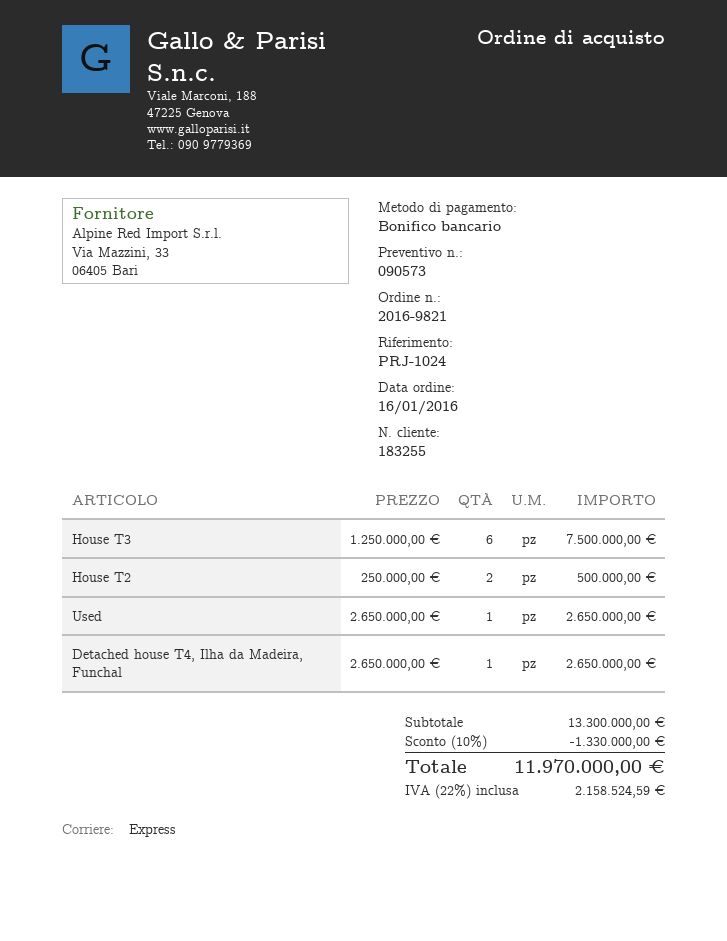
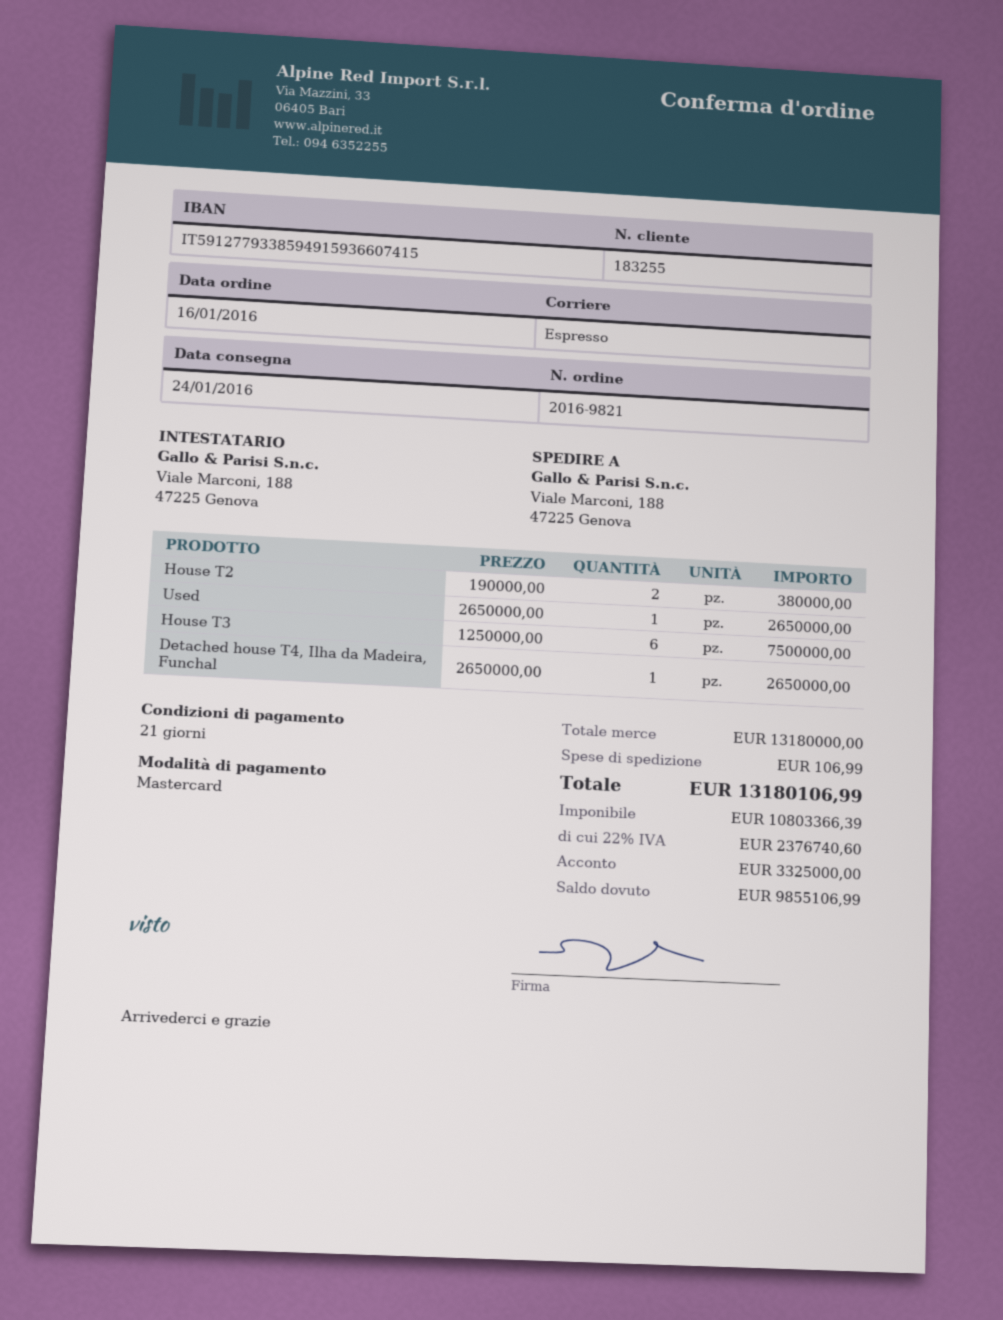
payment method: bank transfer -> Mastercard
House T2: 2 x 250000.00 = 500000.00 -> 2 x 190000.00 = 380000.00
subtotal: 13300000.00 -> 13180000.00
discount: 10% = 1330000.00 -> none
shipping: none -> 106.99
tax: 22% = 2158524.59 -> 22% = 2376740.60
total: 11970000.00 -> 13180106.99

